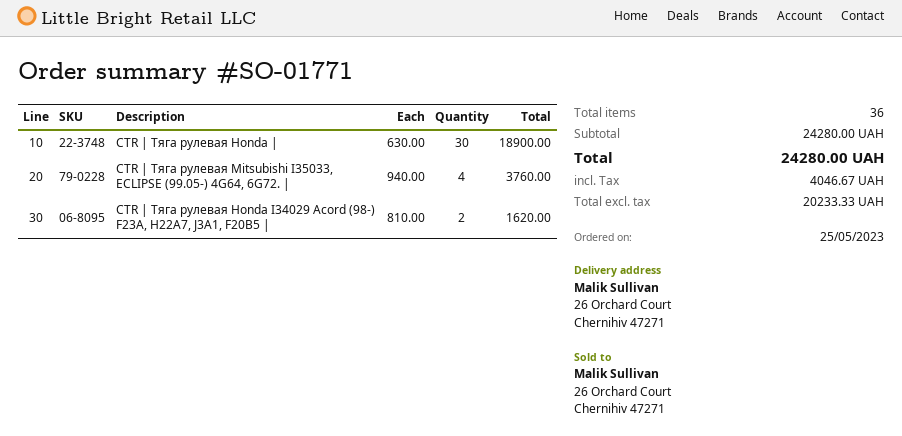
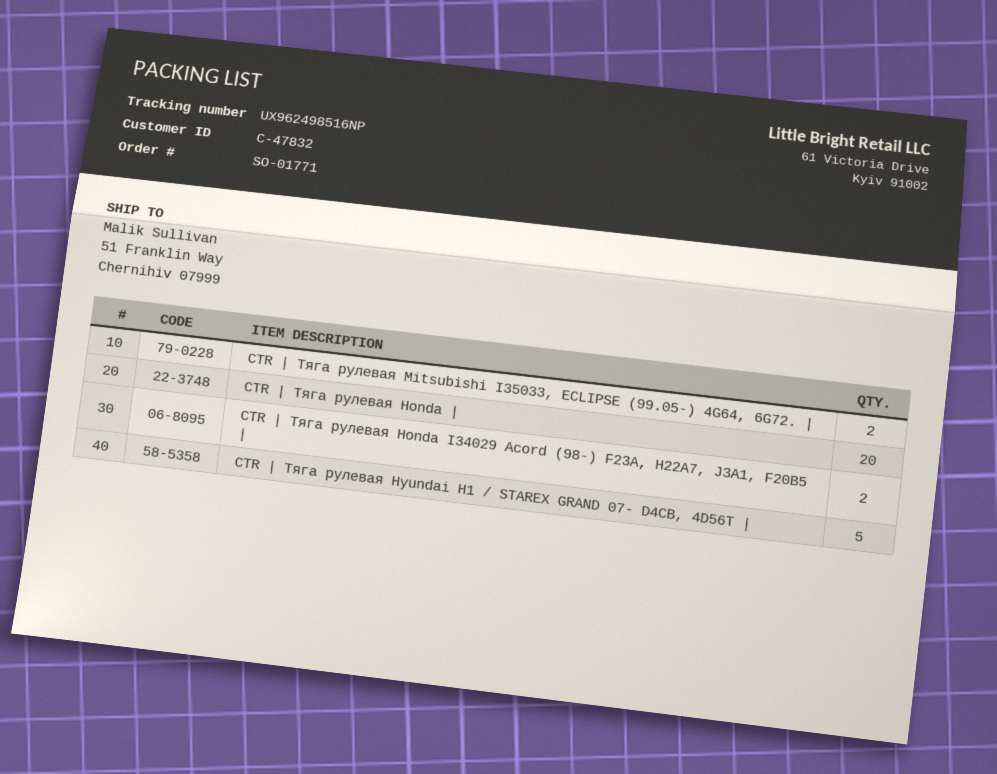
ship to: 26 Orchard Court, Chernihiv 47271 -> 51 Franklin Way, Chernihiv 07999
CTR | Тяга рулевая Honda |: 30 -> 20
CTR | Тяга рулевая Mitsubishi I35033, ECLIPSE (99.05-) 4G64, 6G72. |: 4 -> 2
CTR | Тяга рулевая Hyundai H1 / STAREX GRAND 07- D4CB, 4D56T |: none -> 5

